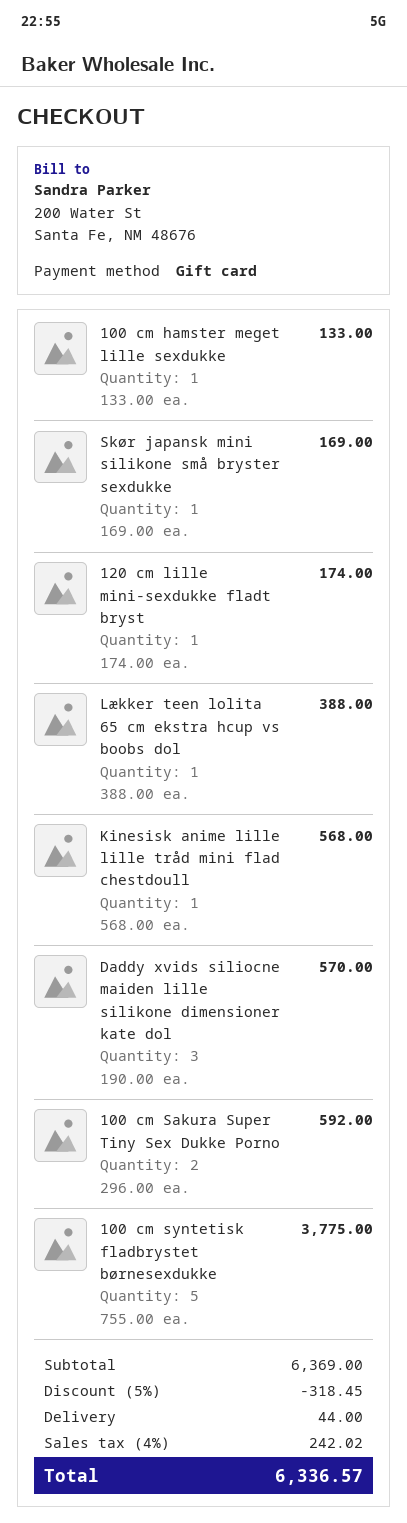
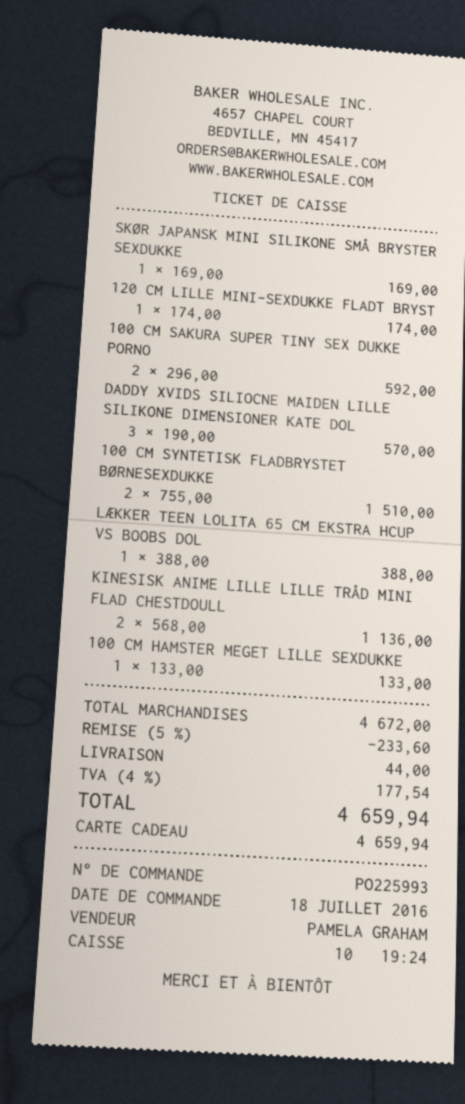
Kinesisk anime lille lille tråd mini flad chestdoull: 1 x 568.00 = 568.00 -> 2 x 568.00 = 1136.00
100 cm syntetisk fladbrystet børnesexdukke: 5 x 755.00 = 3775.00 -> 2 x 755.00 = 1510.00
subtotal: 6369.00 -> 4672.00
discount: 5% = 318.45 -> 5% = 233.60
tax: 4% = 242.02 -> 4% = 177.54
total: 6336.57 -> 4659.94

